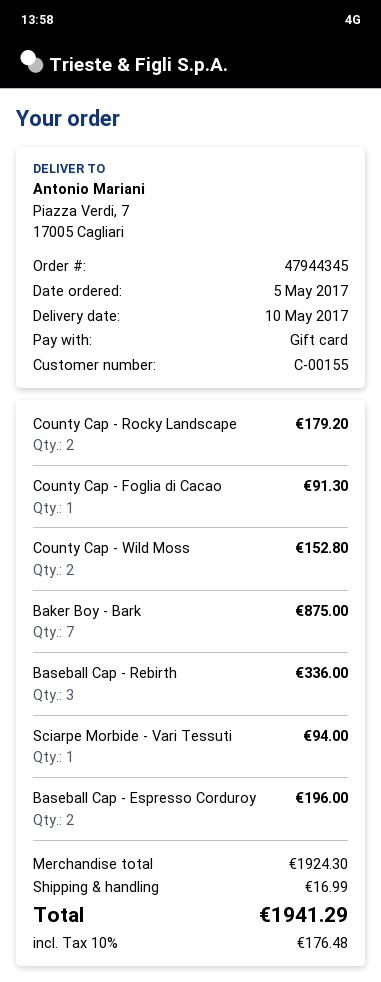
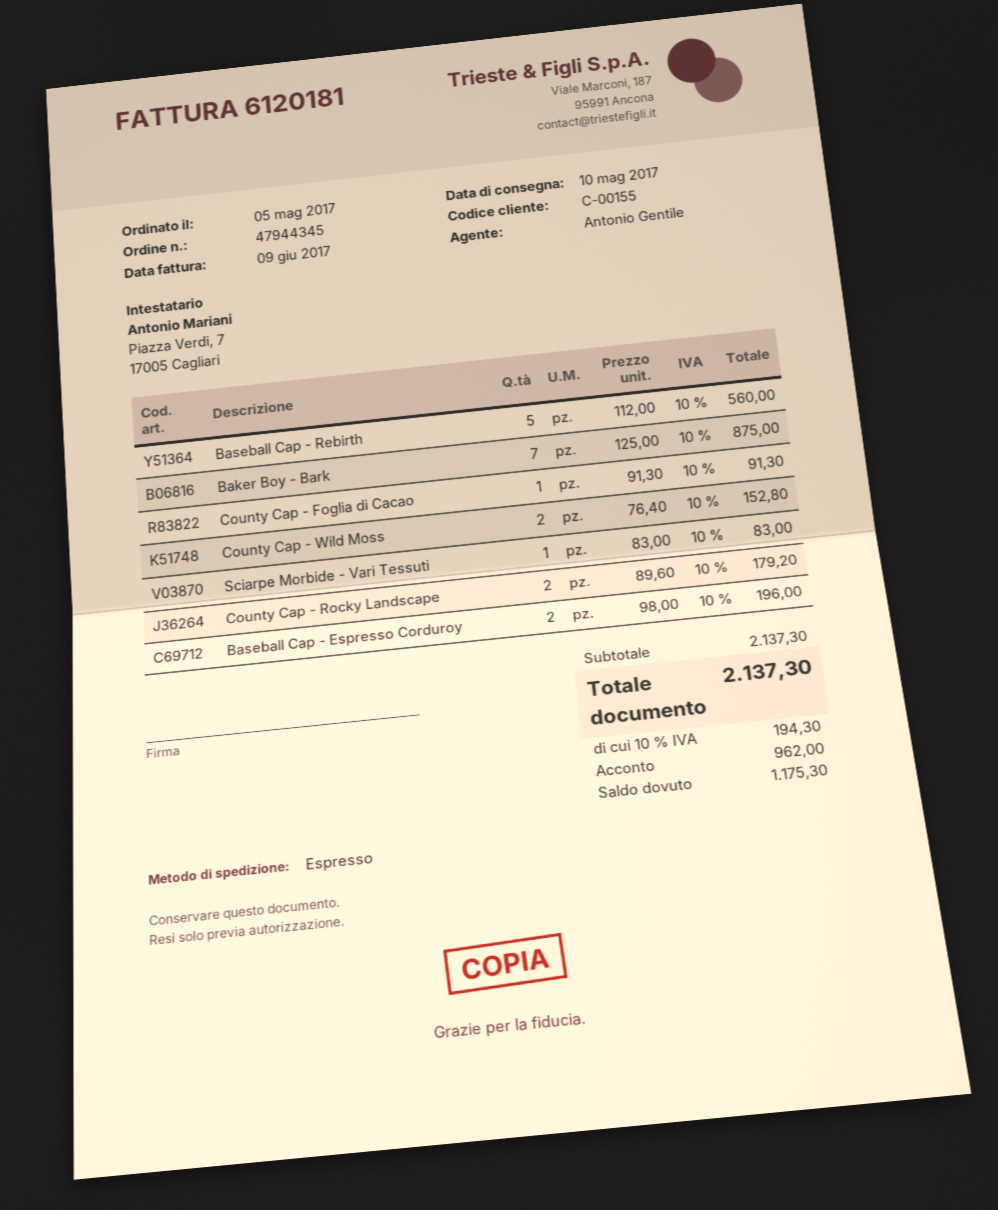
Baseball Cap - Rebirth: 3 for 336.00 -> 5 for 560.00
Sciarpe Morbide - Vari Tessuti: 1 for 94.00 -> 1 for 83.00
subtotal: 1924.30 -> 2137.30
shipping: 16.99 -> none
tax: 10% = 176.48 -> 10% = 194.30
total: 1941.29 -> 2137.30

